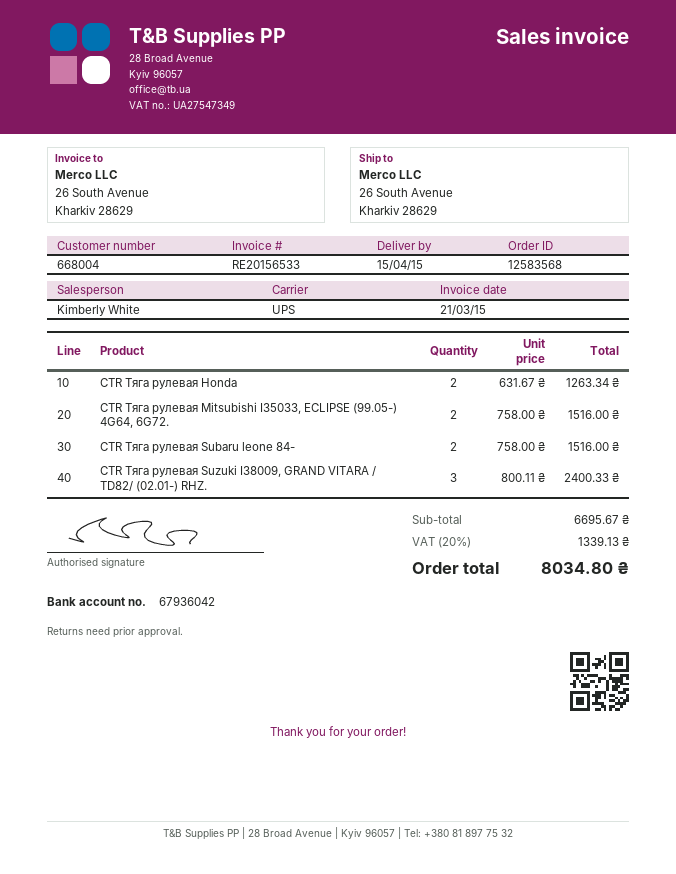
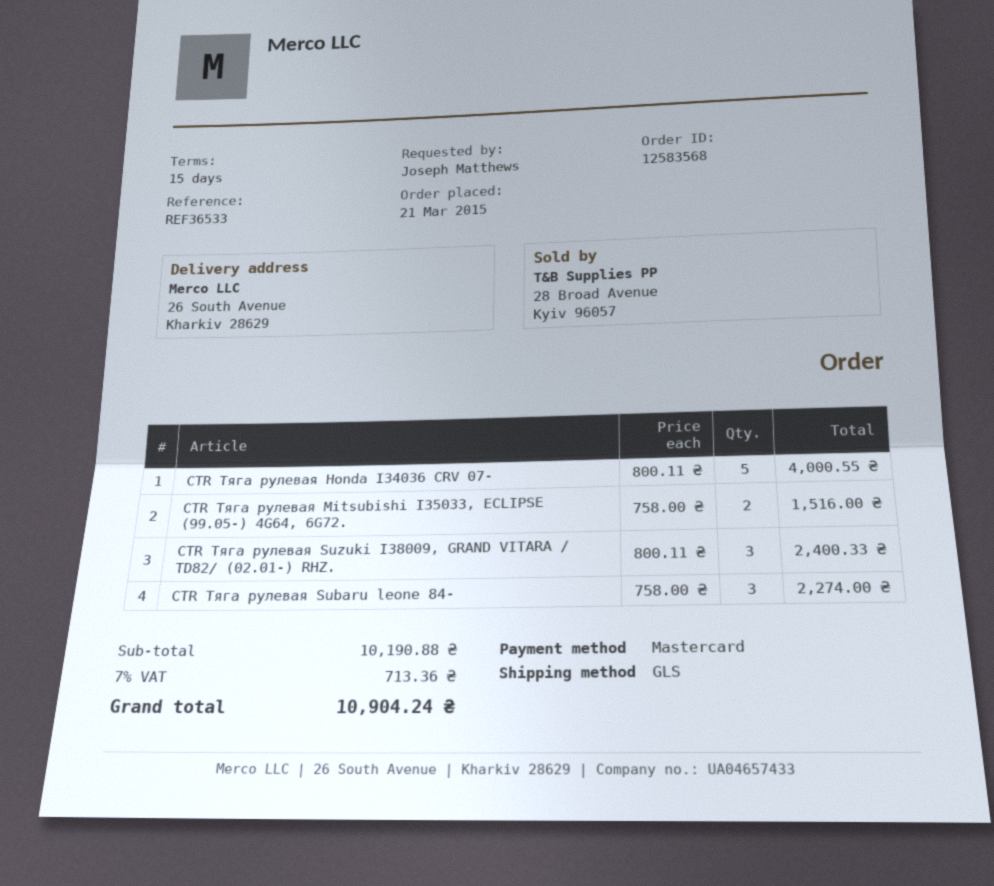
shipping method: UPS -> GLS
CTR Тяга рулевая Honda: 2 x 631.67 = 1263.34 -> none
CTR Тяга рулевая Subaru leone 84-: 2 x 758.00 = 1516.00 -> 3 x 758.00 = 2274.00
CTR Тяга рулевая Honda I34036 CRV 07-: none -> 5 x 800.11 = 4000.55
subtotal: 6695.67 -> 10190.88
tax: 20% = 1339.13 -> 7% = 713.36
total: 8034.80 -> 10904.24

